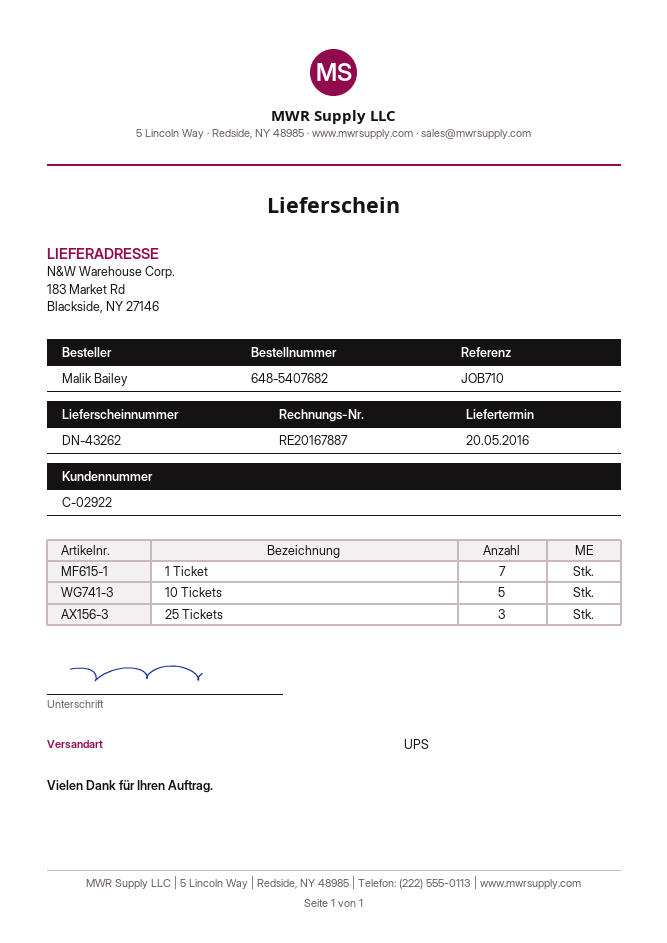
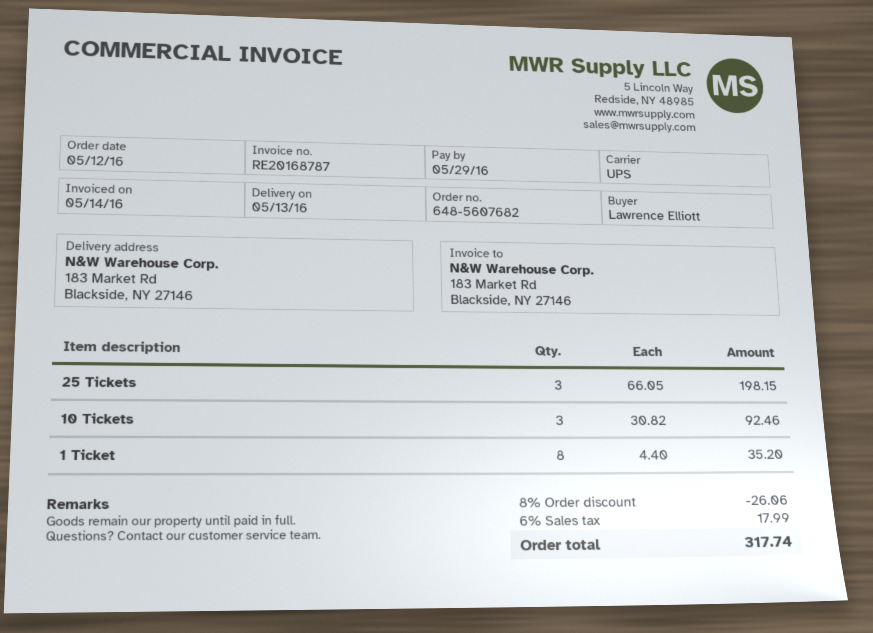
order number: 648-5407682 -> 648-5607682
delivery date: 2016-05-20 -> 2016-05-13
invoice number: RE20167887 -> RE20168787
ordered by: Malik Bailey -> Lawrence Elliott
1 Ticket: 7 -> 8
10 Tickets: 5 -> 3

